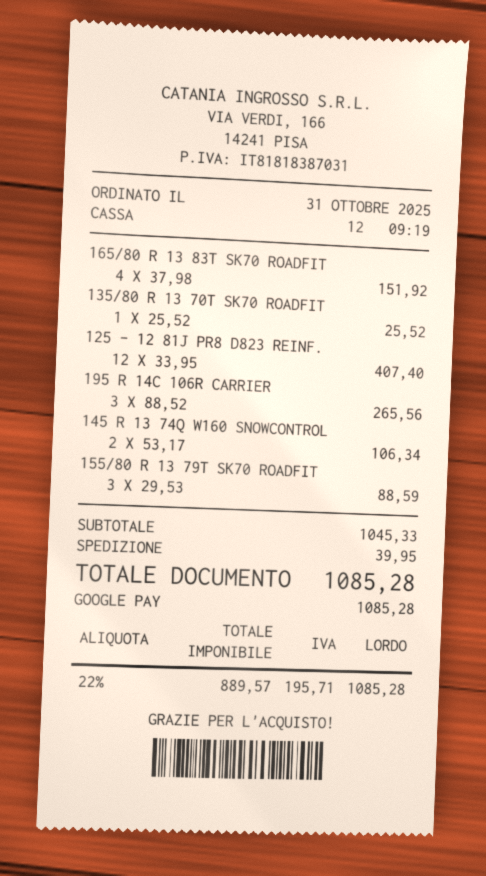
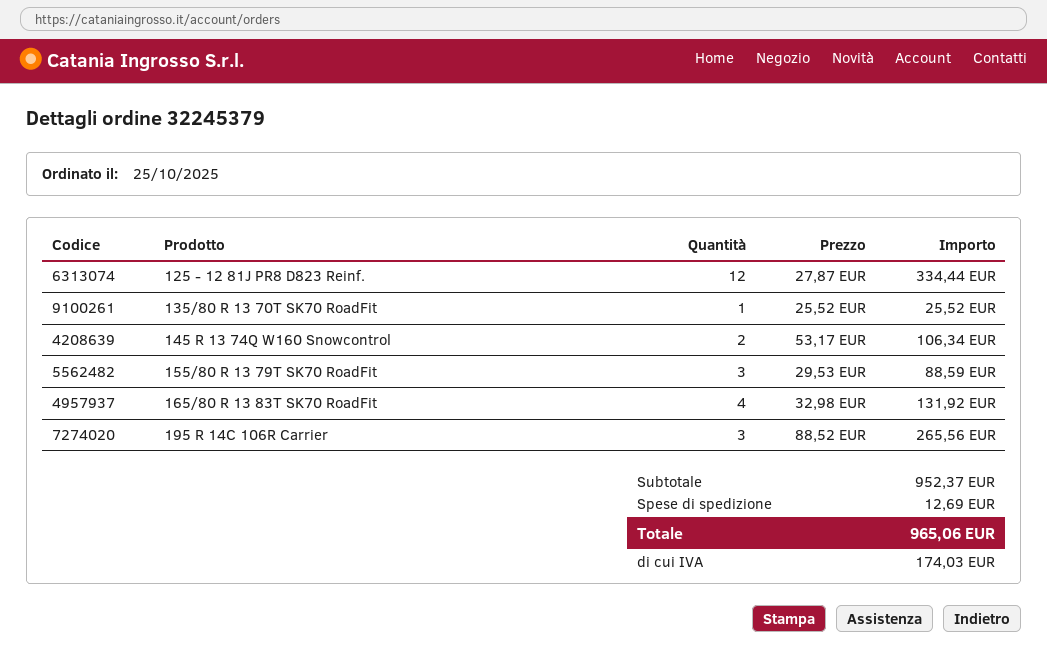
order date: 2025-10-31 -> 2025-10-25
165/80 R 13 83T SK70 ROADFIT: 4 x 37.98 = 151.92 -> 4 x 32.98 = 131.92
125 - 12 81J PR8 D823 REINF.: 12 x 33.95 = 407.40 -> 12 x 27.87 = 334.44
subtotal: 1045.33 -> 952.37
shipping: 39.95 -> 12.69
tax: 195.71 -> 174.03
total: 1085.28 -> 965.06

